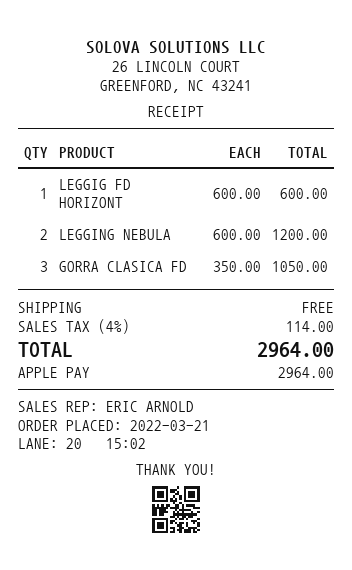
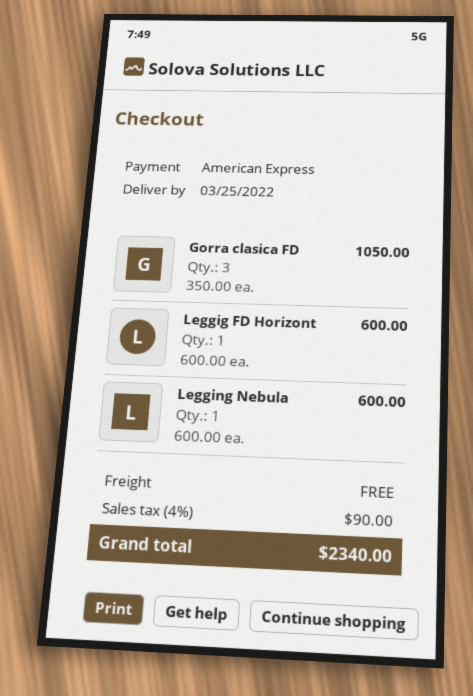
payment method: Apple Pay -> American Express
LEGGING NEBULA: 2 x 600.00 = 1200.00 -> 1 x 600.00 = 600.00
tax: 4% = 114.00 -> 4% = 90.00
total: 2964.00 -> 2340.00

